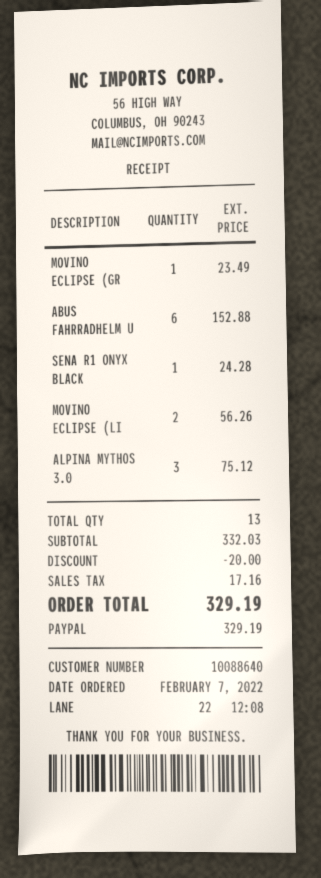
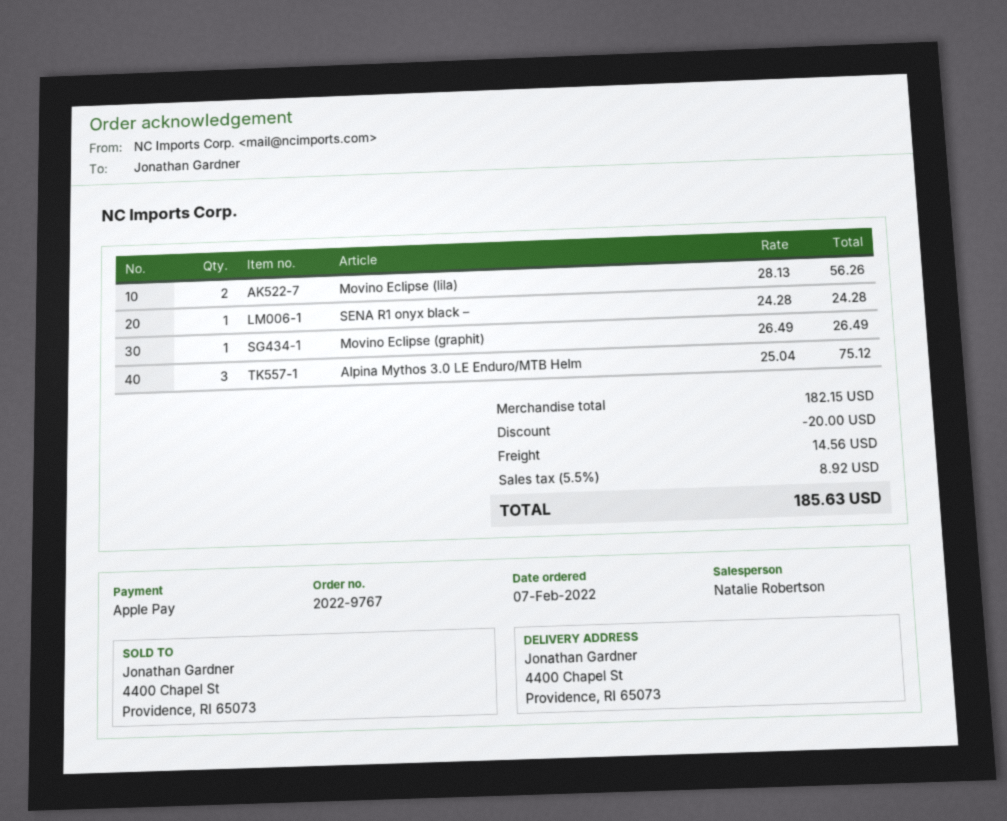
payment method: PayPal -> Apple Pay
MOVINO ECLIPSE (GR: 1 for 23.49 -> 1 for 26.49
ABUS FAHRRADHELM U: 6 for 152.88 -> none
subtotal: 332.03 -> 182.15
shipping: none -> 14.56
tax: 17.16 -> 8.92
total: 329.19 -> 185.63

